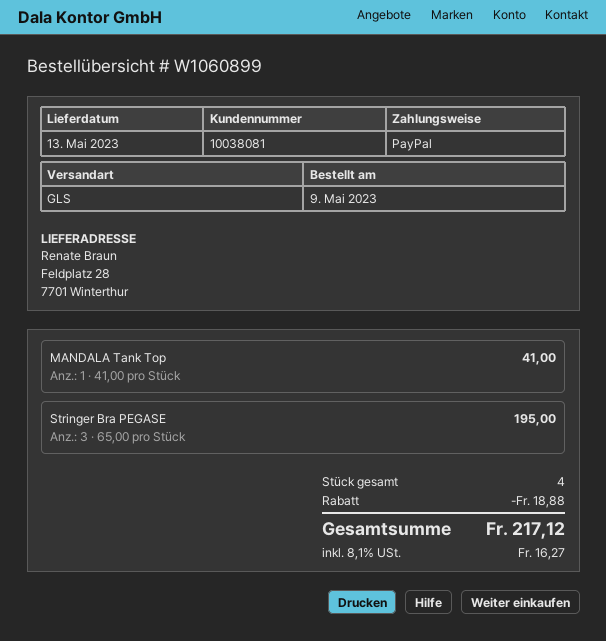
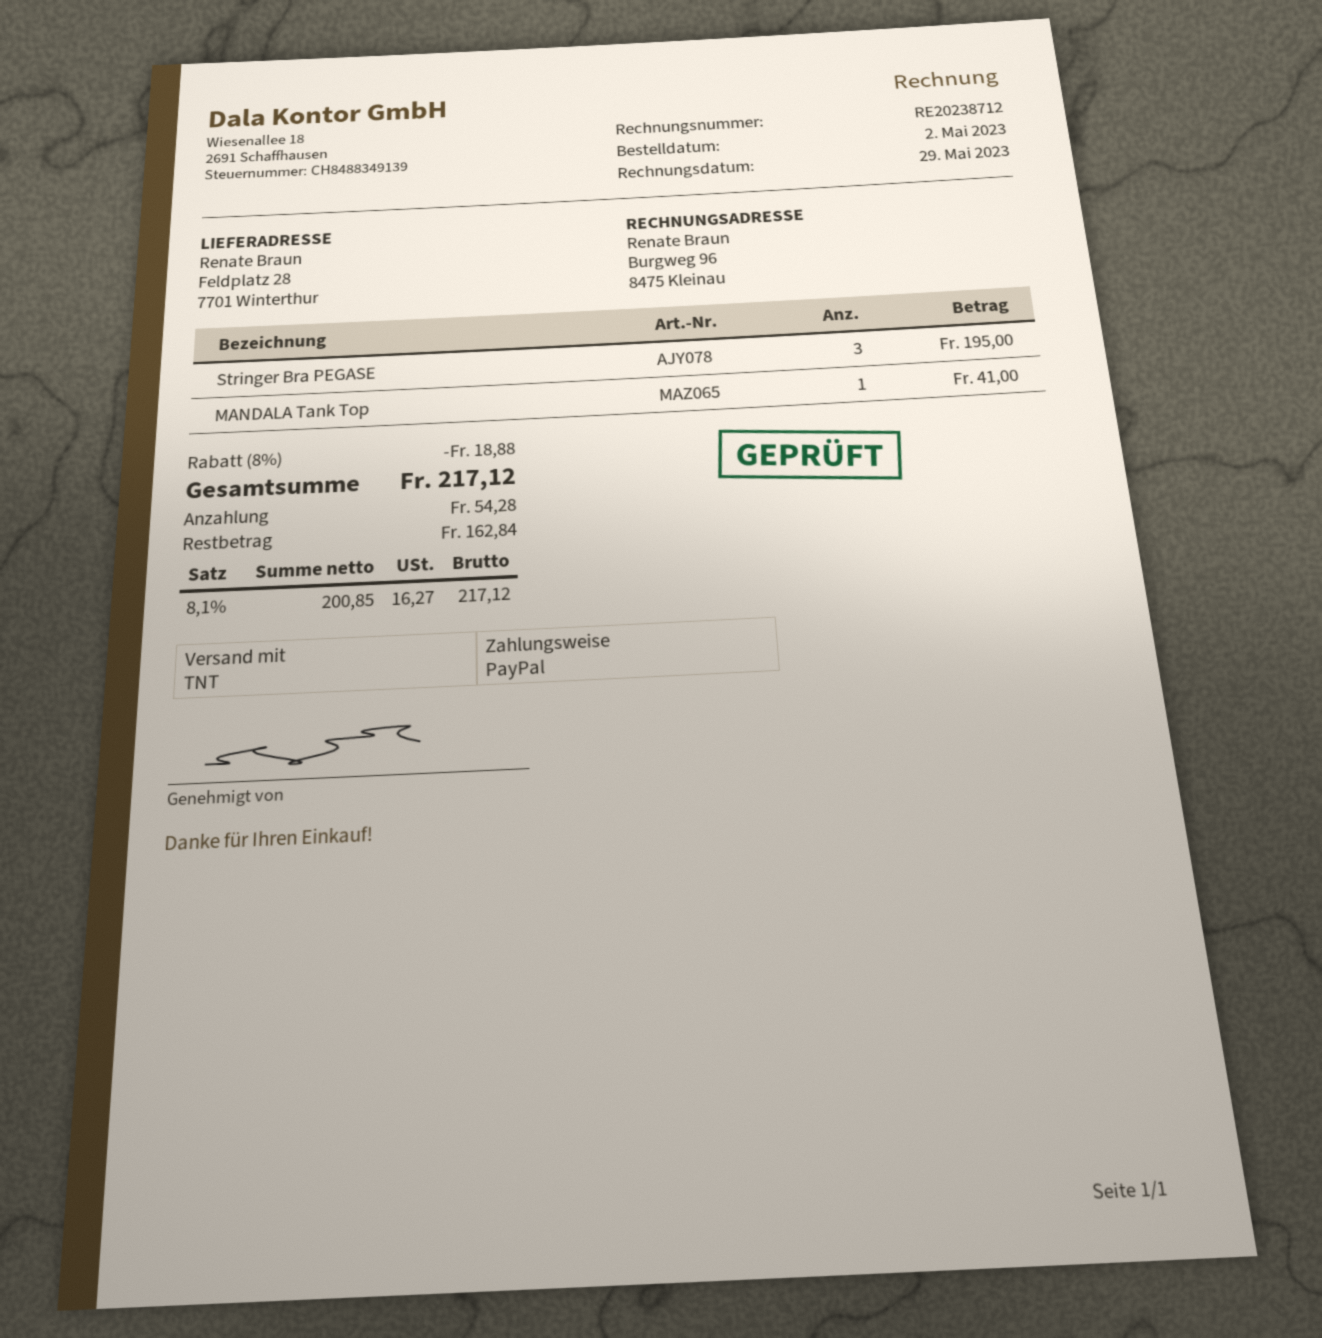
order date: 2023-05-09 -> 2023-05-02
shipping method: GLS -> TNT

